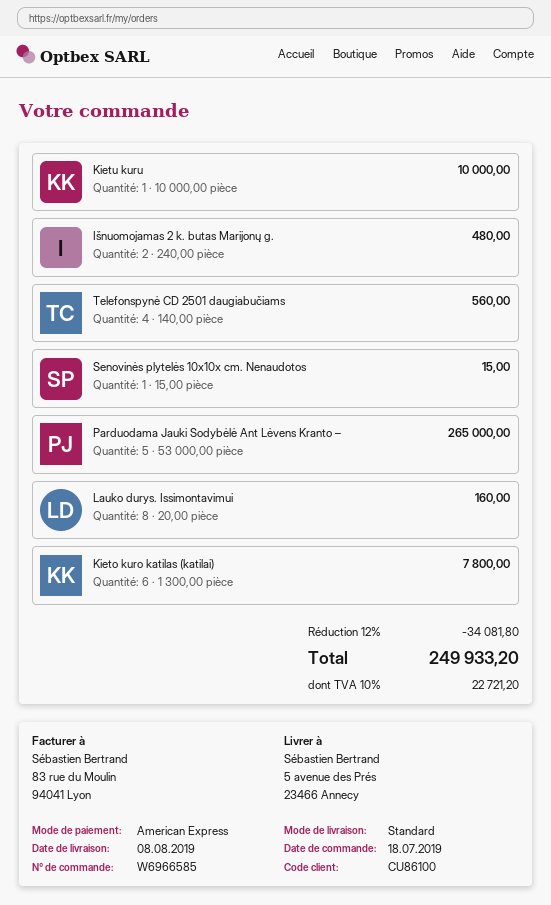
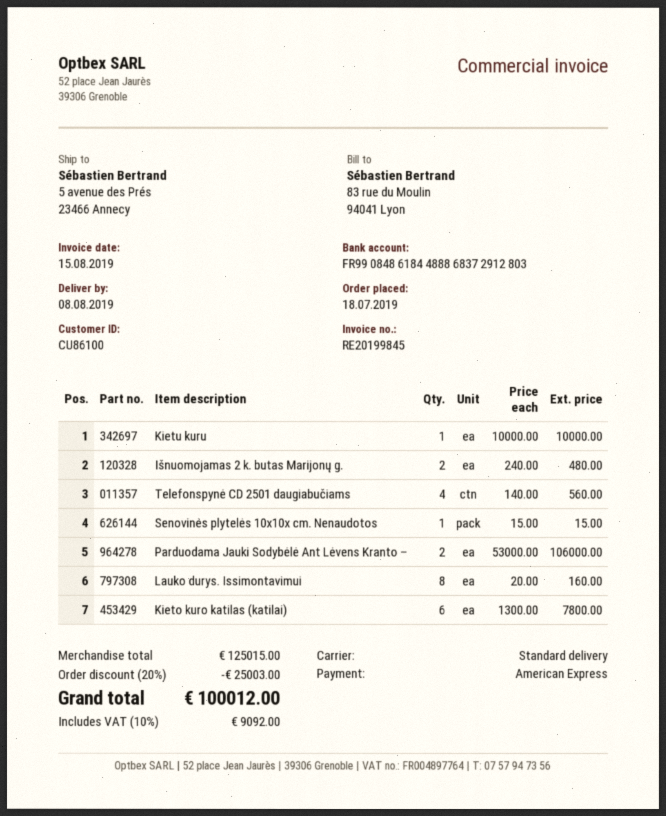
Parduodama Jauki Sodybėlė Ant Lėvens Kranto –: 5 x 53000.00 = 265000.00 -> 2 x 53000.00 = 106000.00
discount: 12% = 34081.80 -> 20% = 25003.00
tax: 10% = 22721.20 -> 10% = 9092.00
total: 249933.20 -> 100012.00

